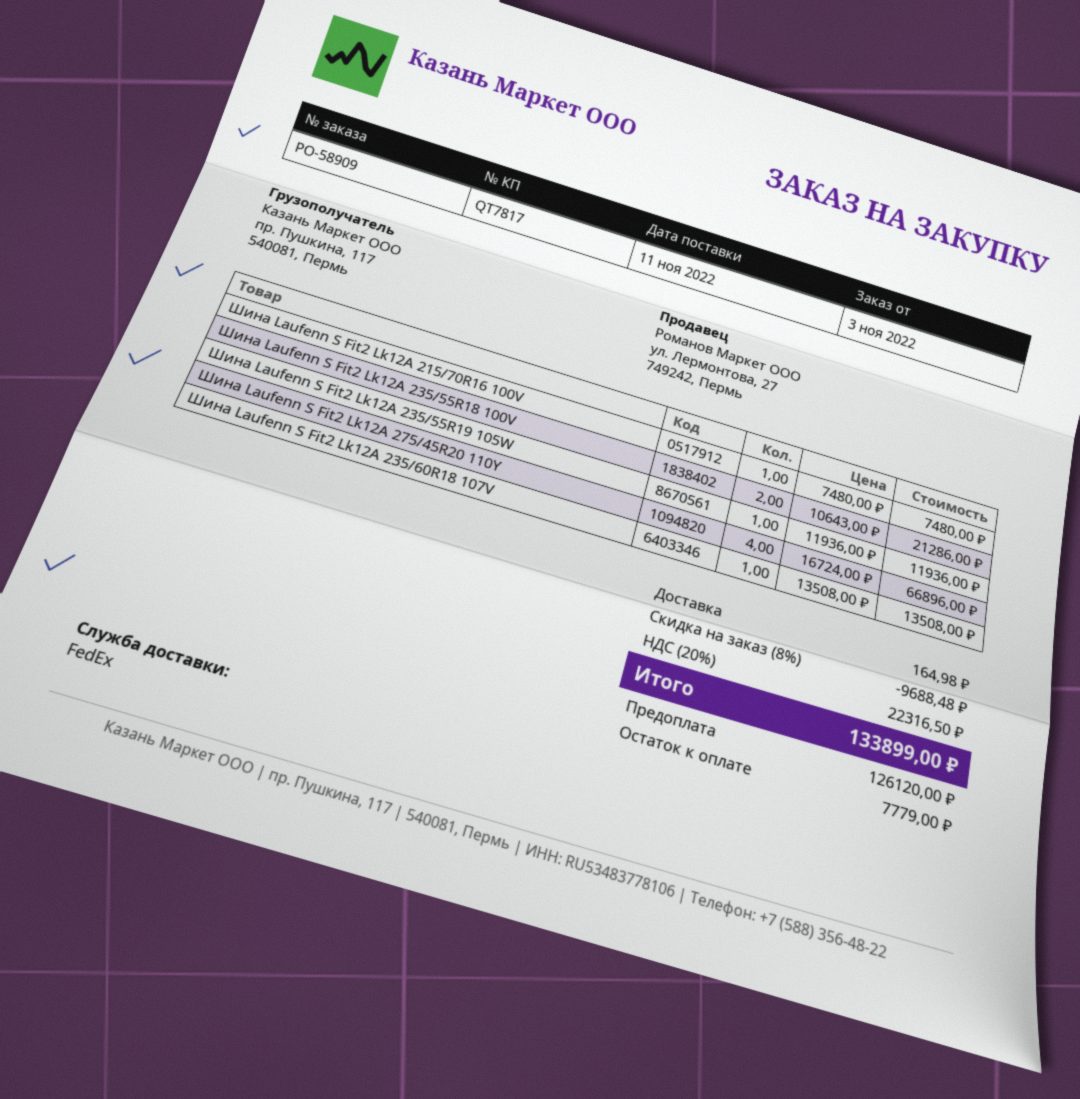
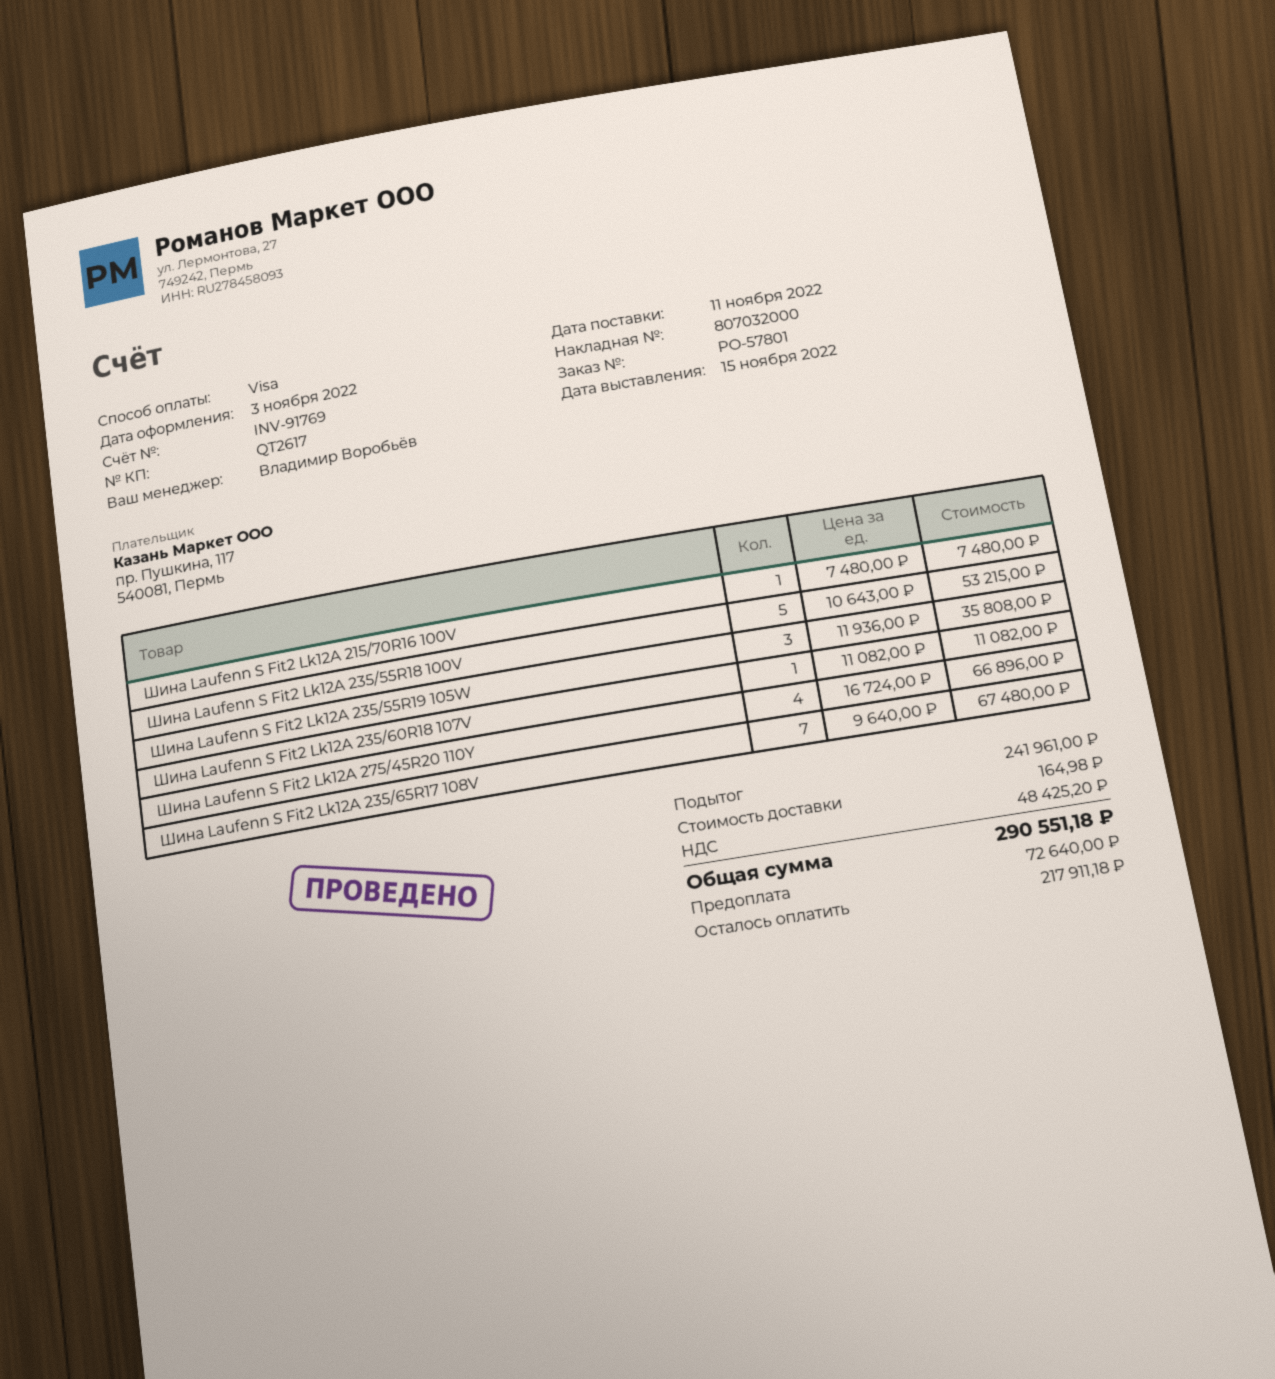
quote number: QT7817 -> QT2617
order number: PO-58909 -> PO-57801
Шина Laufenn S Fit2 Lk12A 235/55R18 100V: 2 x 10643.00 = 21286.00 -> 5 x 10643.00 = 53215.00
Шина Laufenn S Fit2 Lk12A 235/55R19 105W: 1 x 11936.00 = 11936.00 -> 3 x 11936.00 = 35808.00
Шина Laufenn S Fit2 Lk12A 235/60R18 107V: 1 x 13508.00 = 13508.00 -> 1 x 11082.00 = 11082.00
Шина Laufenn S Fit2 Lk12A 235/65R17 108V: none -> 7 x 9640.00 = 67480.00
discount: 8% = 9688.48 -> none
tax: 22316.50 -> 48425.20
total: 133899.00 -> 290551.18
deposit: 126120.00 -> 72640.00
balance: 7779.00 -> 217911.18

